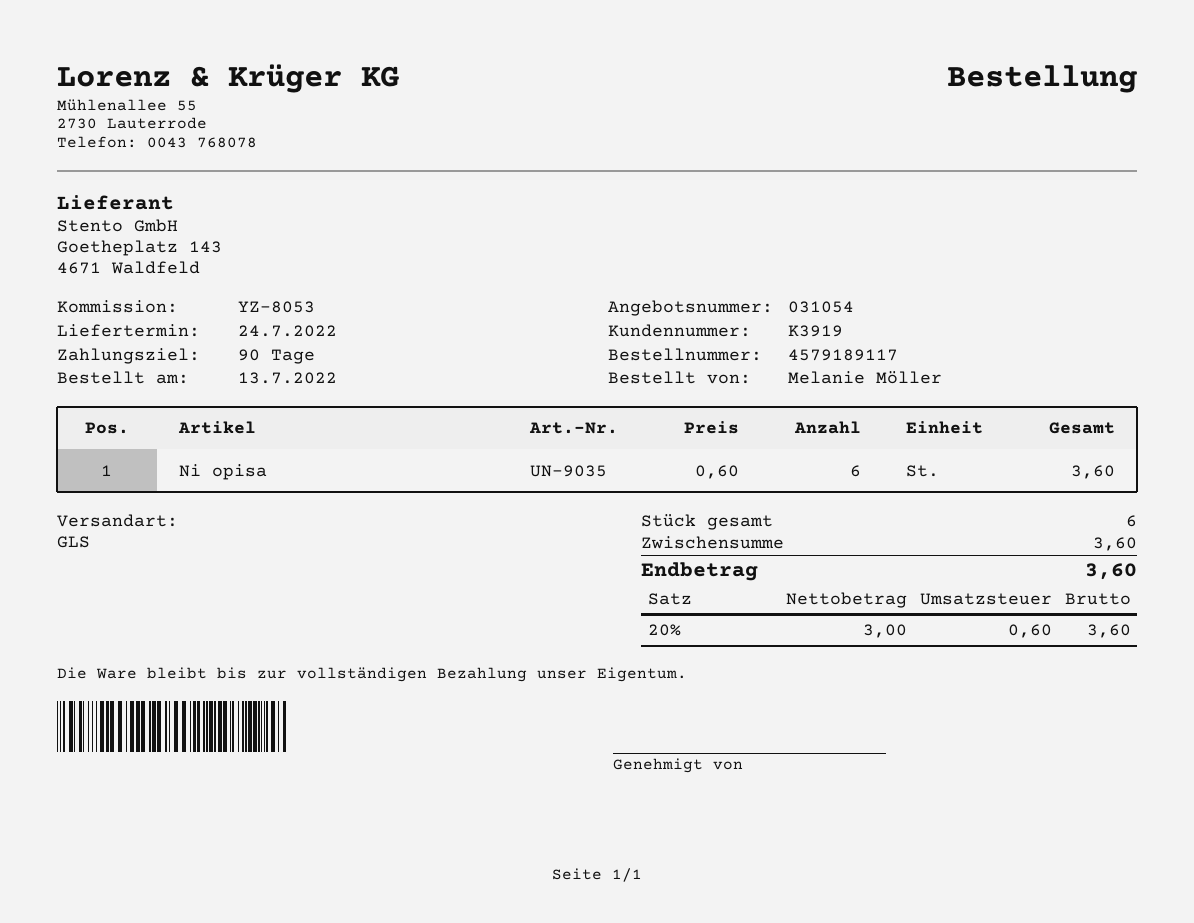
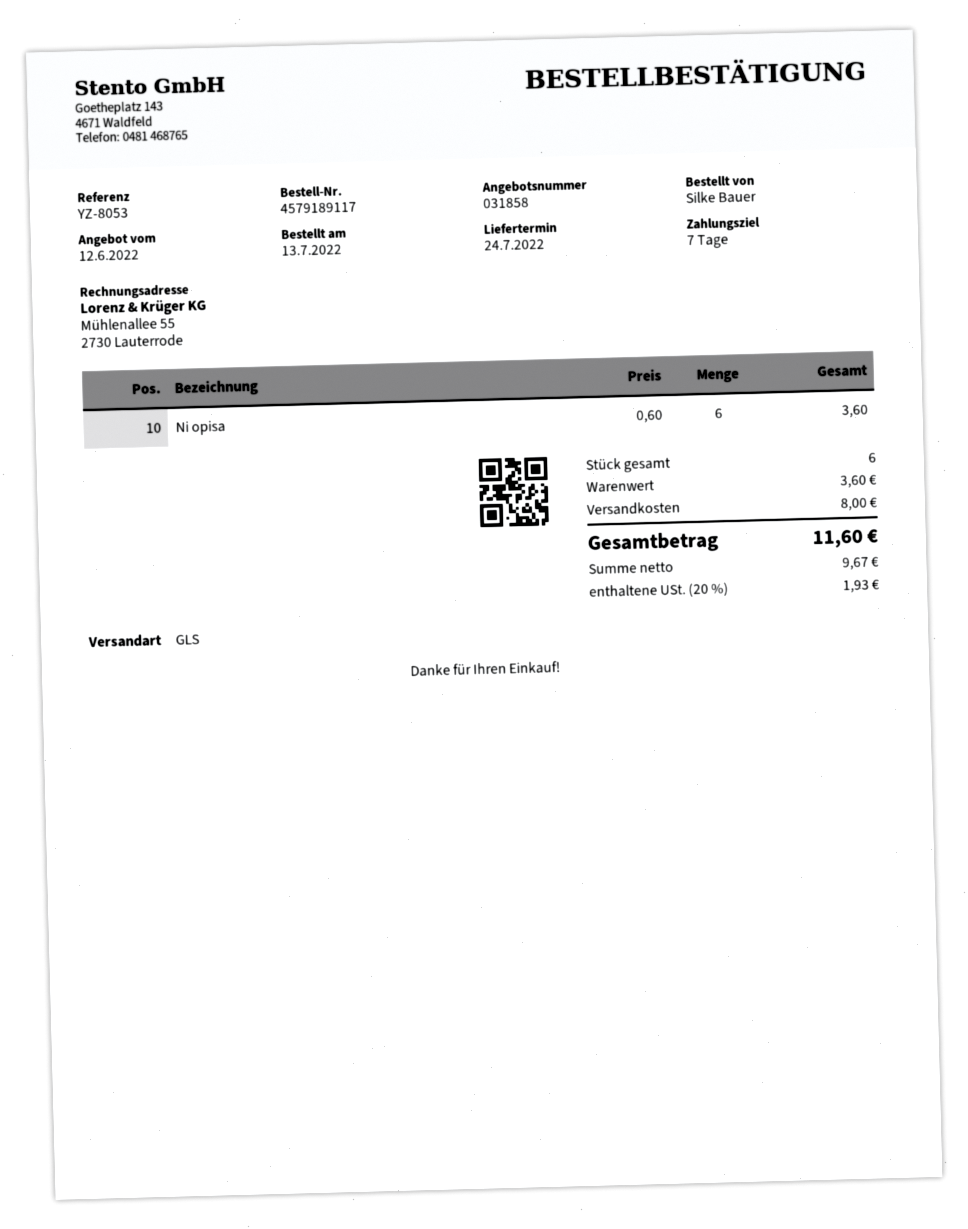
quote number: 031054 -> 031858
payment terms: 90 days -> 7 days
ordered by: Melanie Möller -> Silke Bauer
shipping: none -> 8.00
net: 3.00 -> 9.67
tax: 20% = 0.60 -> 20% = 1.93
total: 3.60 -> 11.60

